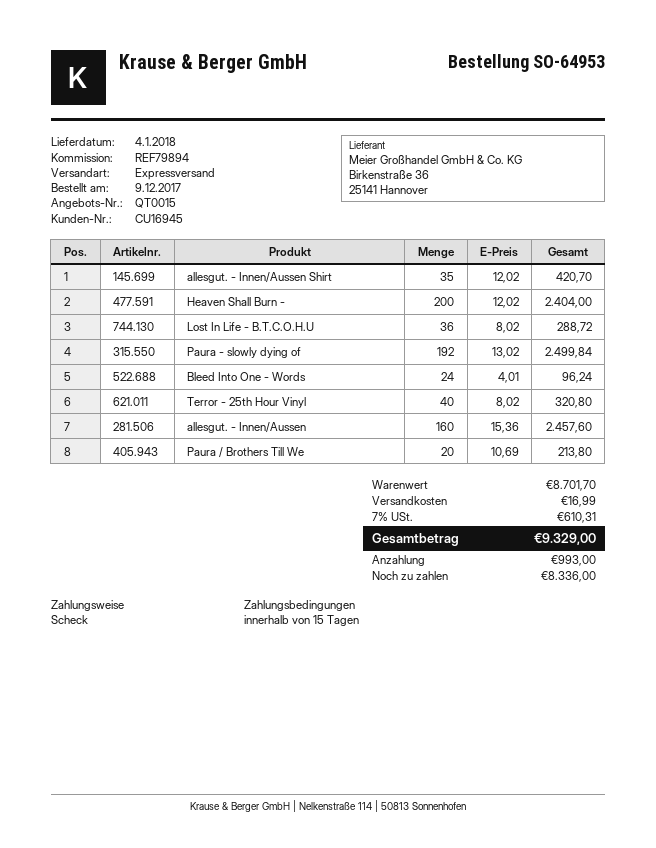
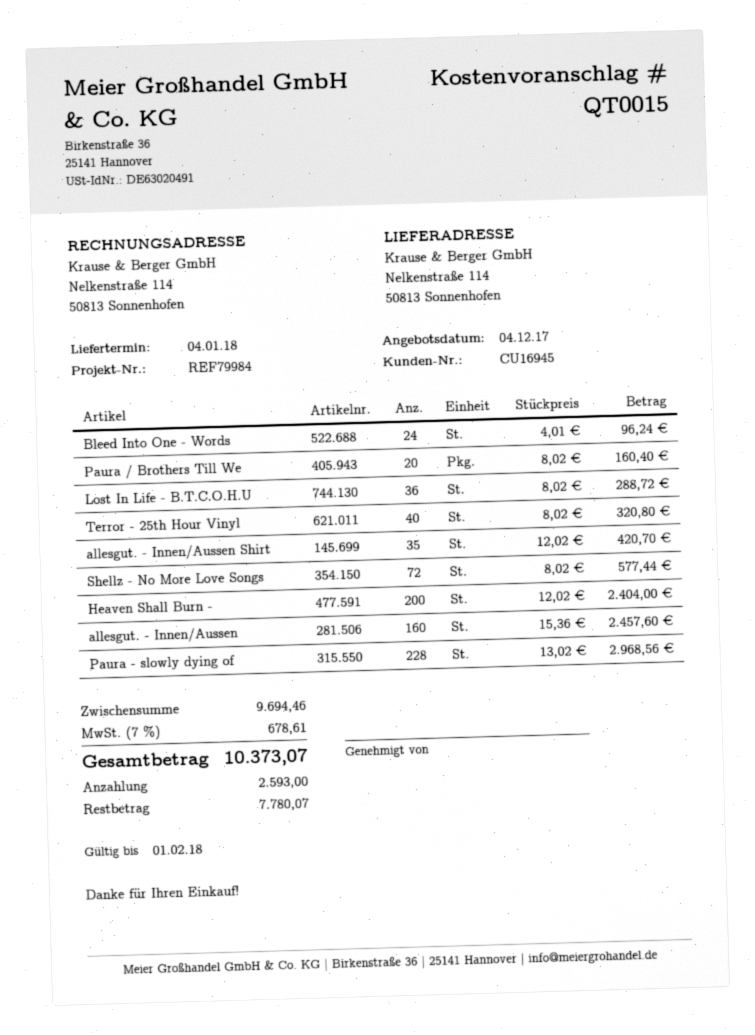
reference: REF79894 -> REF79984
Paura - slowly dying of: 192 x 13.02 = 2499.84 -> 228 x 13.02 = 2968.56
Paura / Brothers Till We: 20 x 10.69 = 213.80 -> 20 x 8.02 = 160.40
Shellz - No More Love Songs: none -> 72 x 8.02 = 577.44
subtotal: 8701.70 -> 9694.46
shipping: 16.99 -> none
tax: 7% = 610.31 -> 7% = 678.61
total: 9329.00 -> 10373.07
deposit: 993.00 -> 2593.00
balance: 8336.00 -> 7780.07

